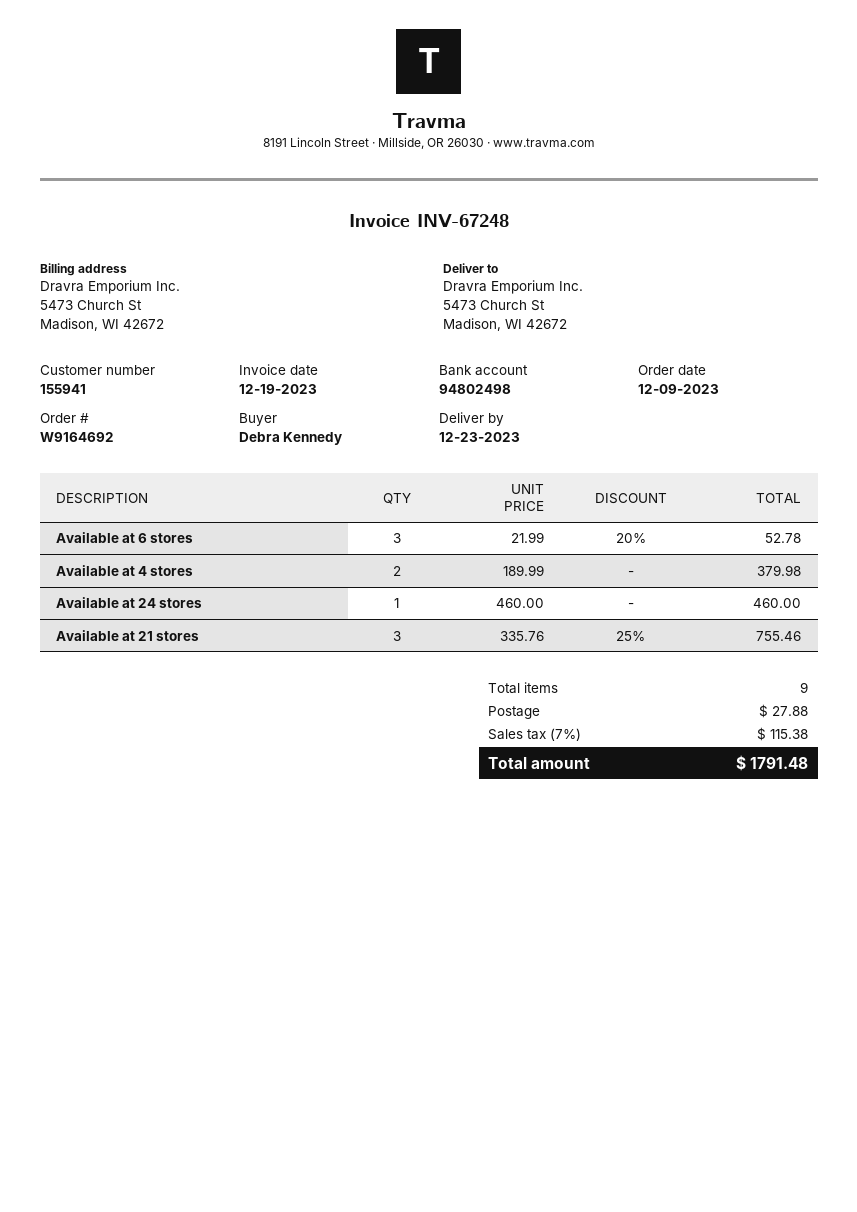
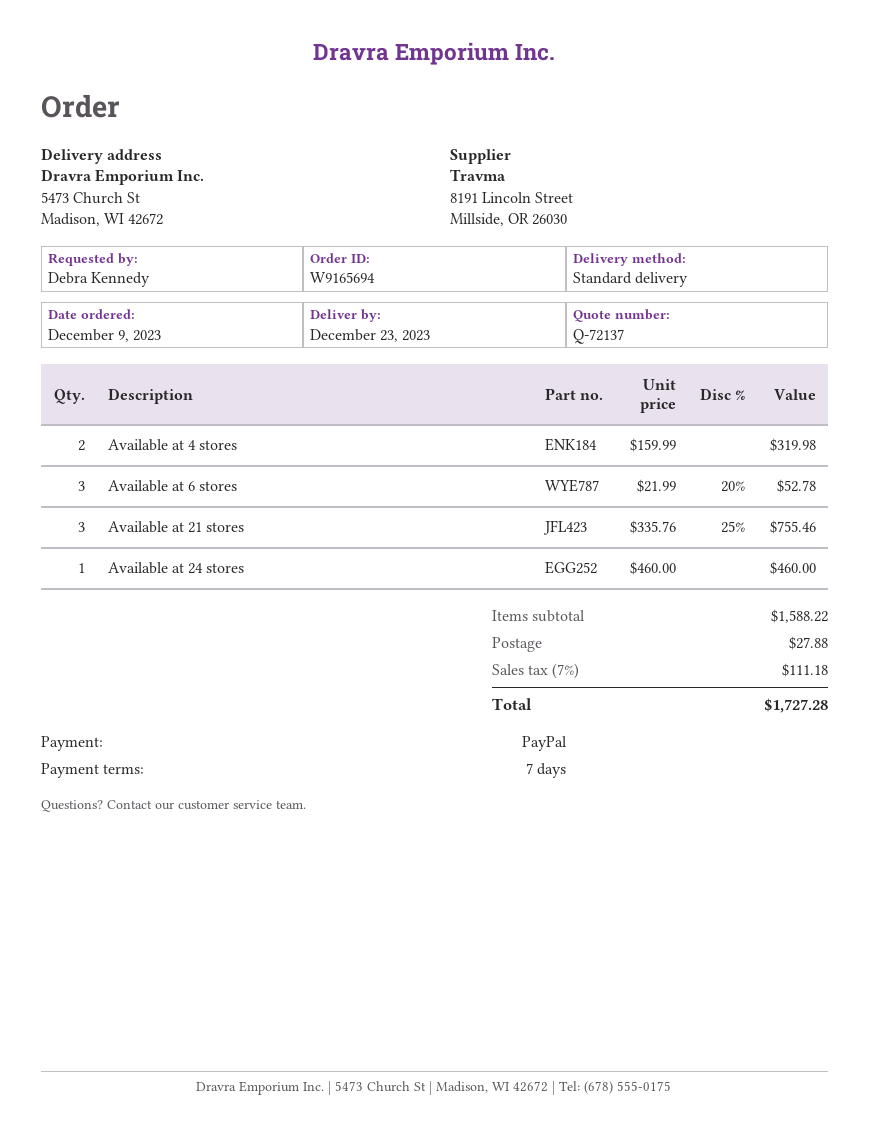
order number: W9164692 -> W9165694
Available at 4 stores: 2 x 189.99 = 379.98 -> 2 x 159.99 = 319.98
tax: 7% = 115.38 -> 7% = 111.18
total: 1791.48 -> 1727.28

